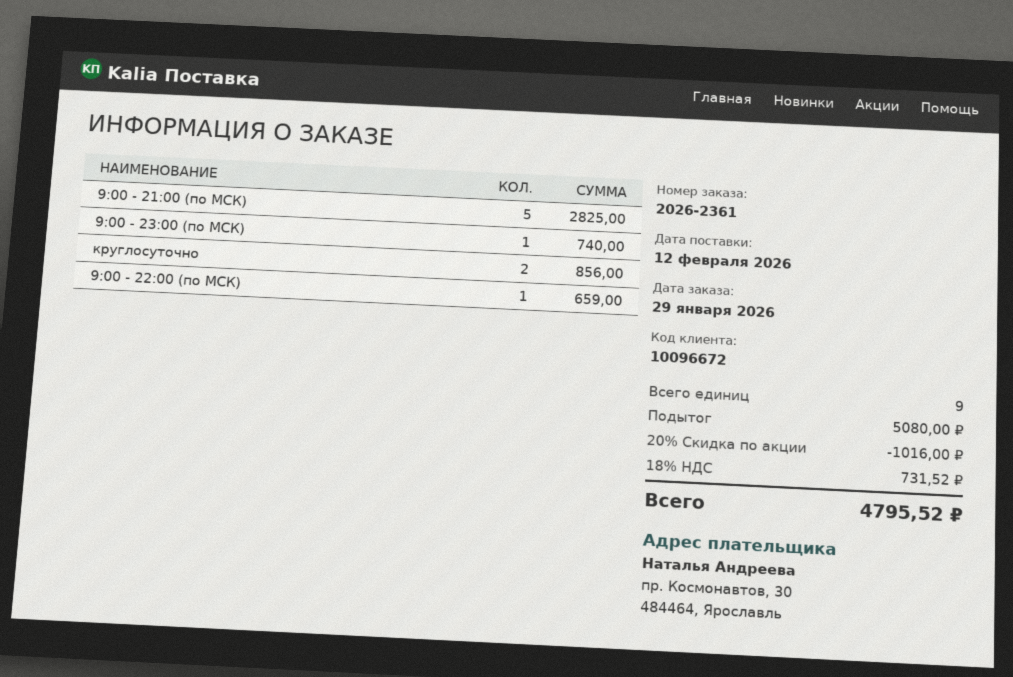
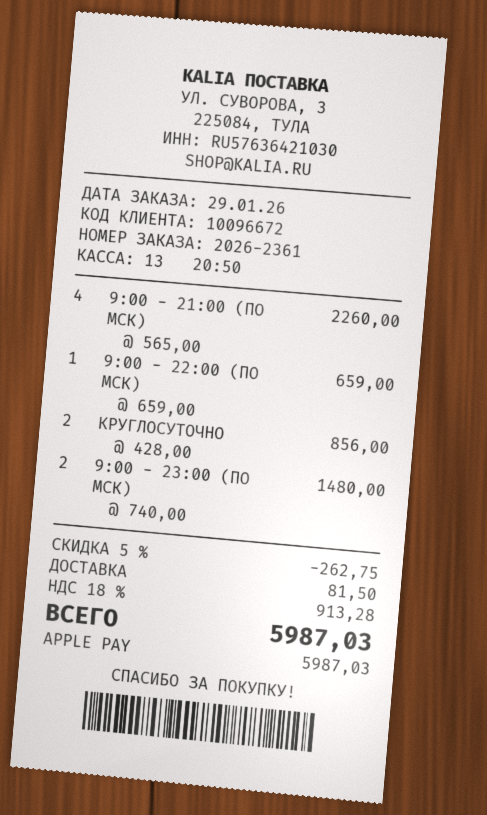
9:00 - 21:00 (по МСК): 5 for 2825.00 -> 4 for 2260.00
9:00 - 23:00 (по МСК): 1 for 740.00 -> 2 for 1480.00
discount: 20% = 1016.00 -> 5% = 262.75
shipping: none -> 81.50
tax: 18% = 731.52 -> 18% = 913.28
total: 4795.52 -> 5987.03

